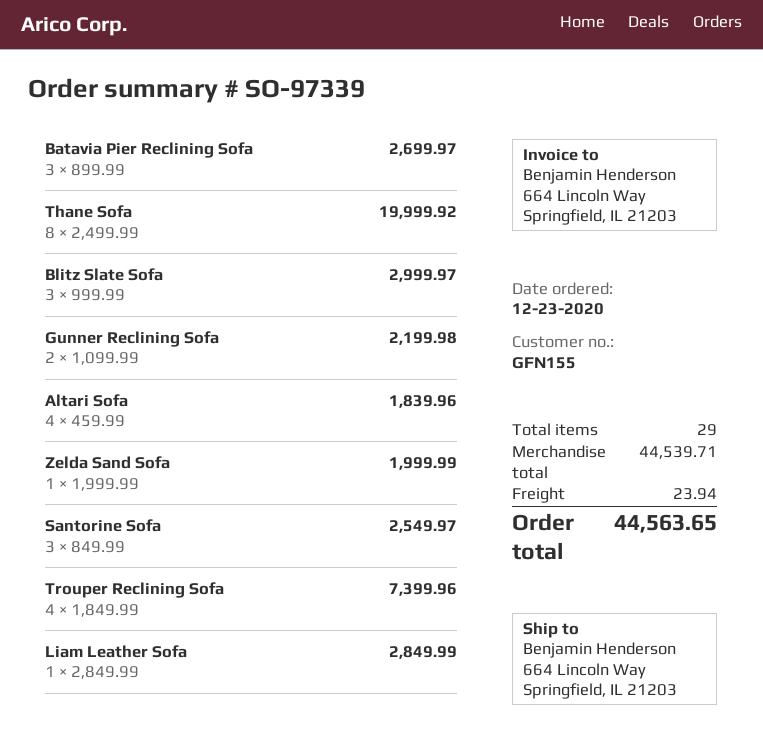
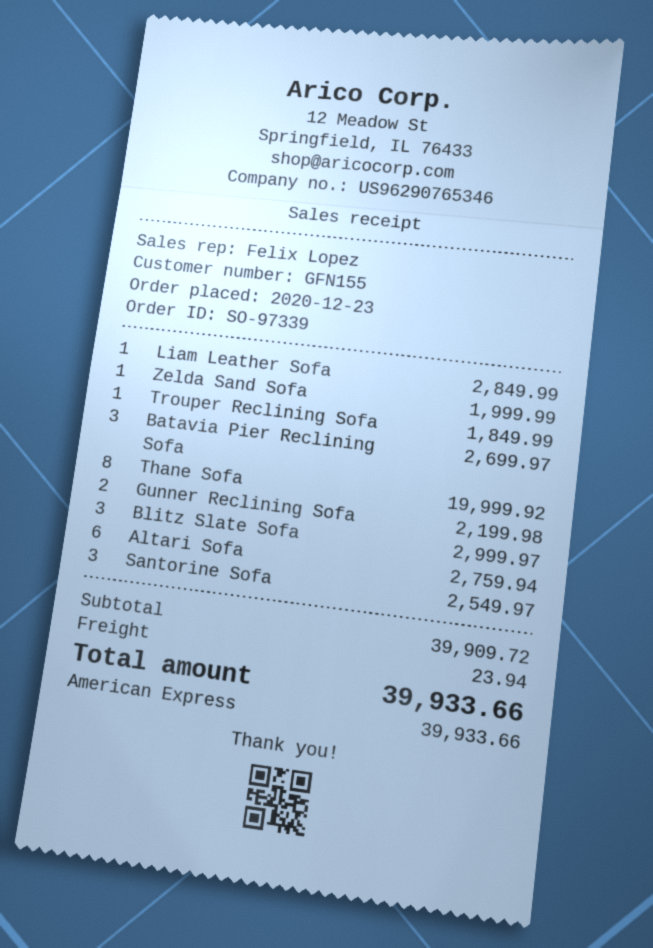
Altari Sofa: 4 for 1839.96 -> 6 for 2759.94
Trouper Reclining Sofa: 4 for 7399.96 -> 1 for 1849.99
subtotal: 44539.71 -> 39909.72
total: 44563.65 -> 39933.66

